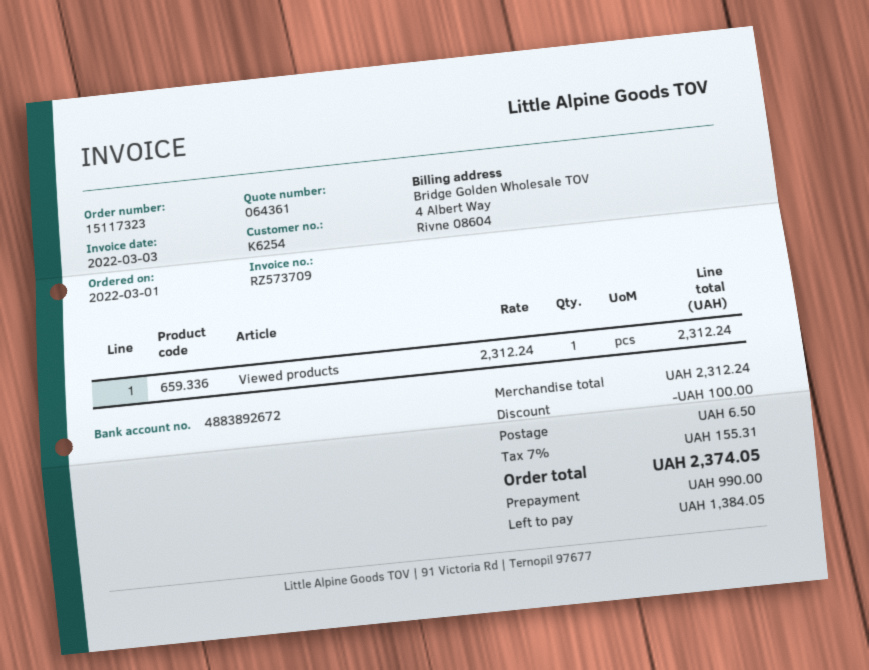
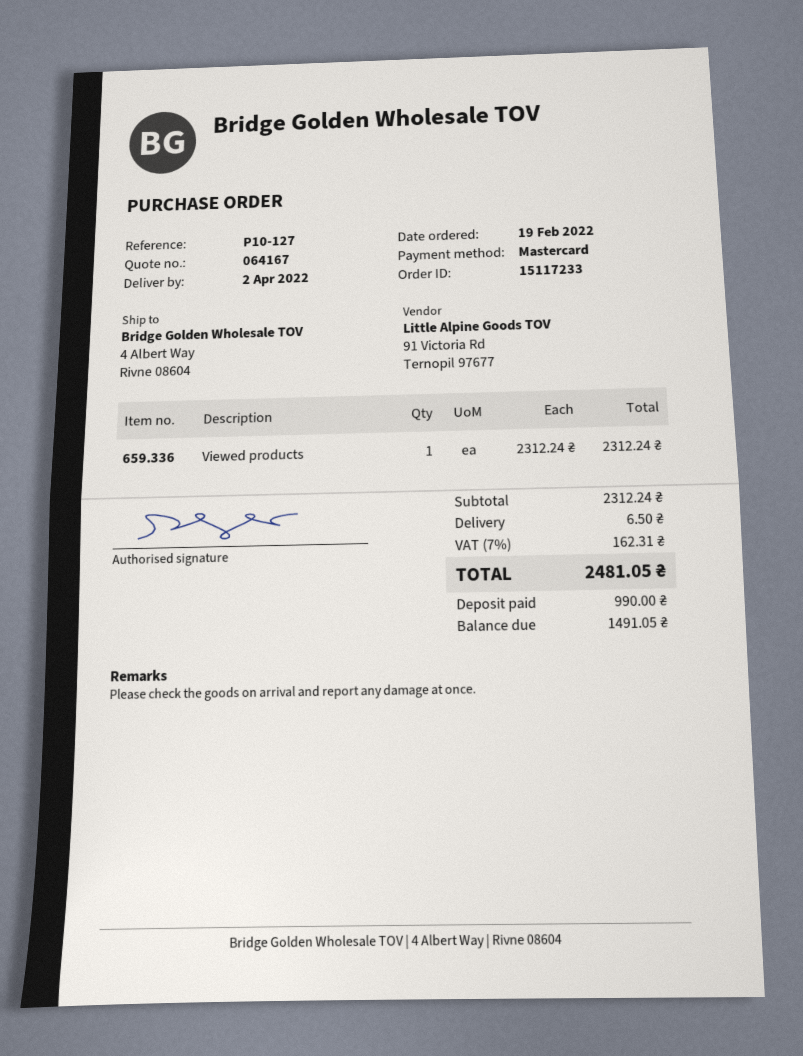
quote number: 064361 -> 064167
order number: 15117323 -> 15117233
order date: 2022-03-01 -> 2022-02-19
discount: 100.00 -> none
tax: 7% = 155.31 -> 7% = 162.31
total: 2374.05 -> 2481.05
balance: 1384.05 -> 1491.05

